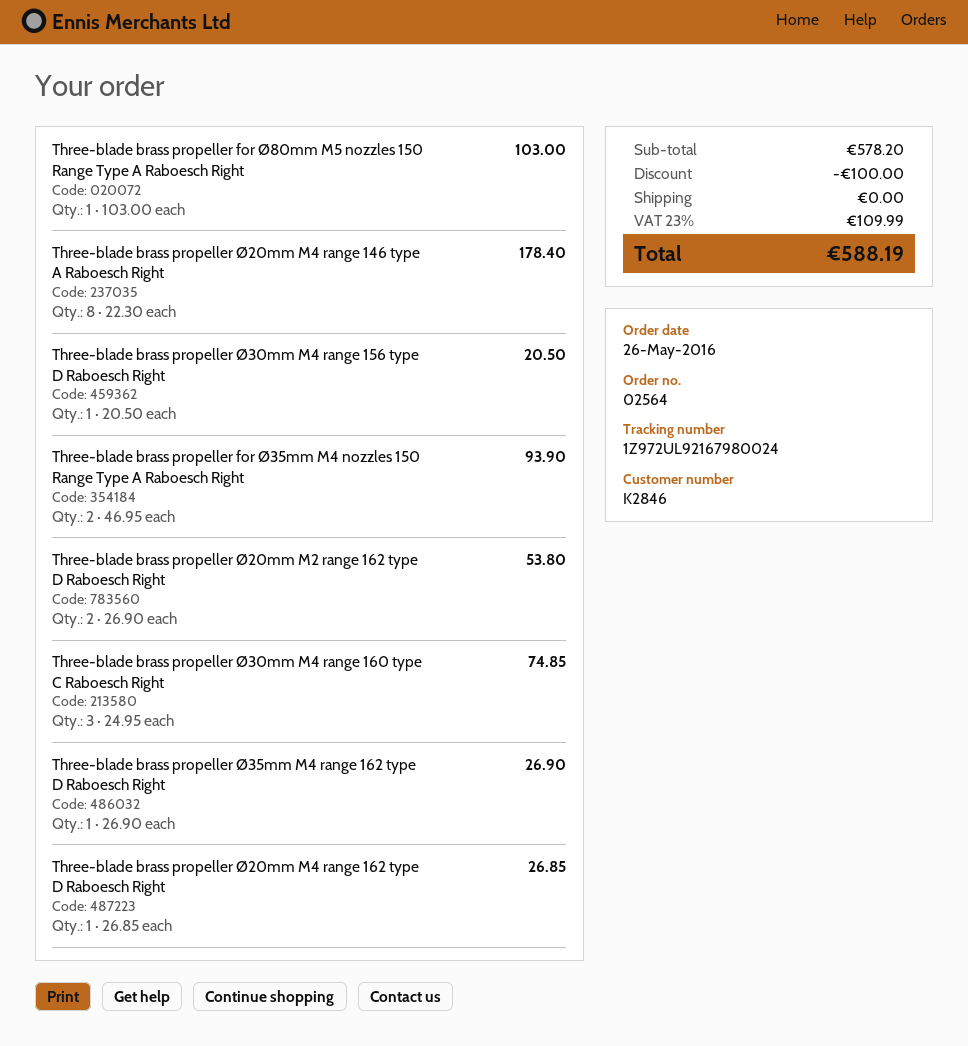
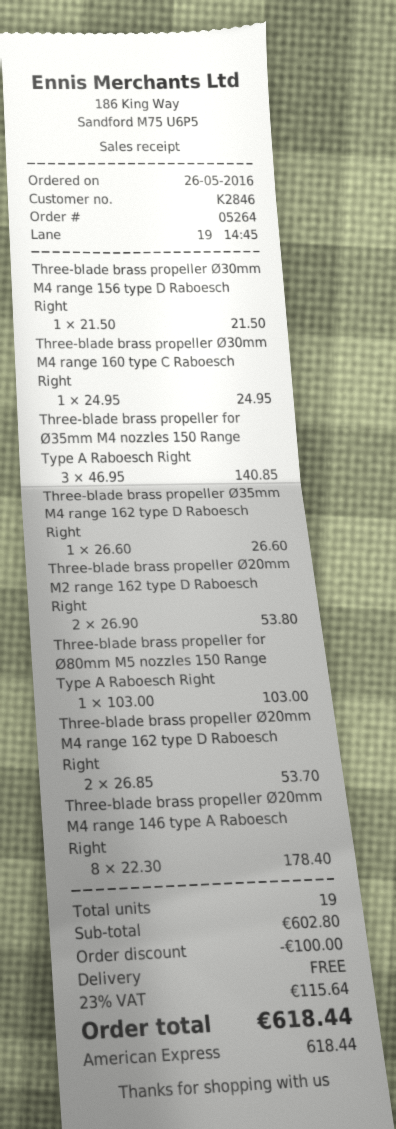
order number: 02564 -> 05264
Three-blade brass propeller Ø30mm M4 range 156 type D Raboesch Right: 1 x 20.50 = 20.50 -> 1 x 21.50 = 21.50
Three-blade brass propeller for Ø35mm M4 nozzles 150 Range Type A Raboesch Right: 2 x 46.95 = 93.90 -> 3 x 46.95 = 140.85
Three-blade brass propeller Ø30mm M4 range 160 type C Raboesch Right: 3 x 24.95 = 74.85 -> 1 x 24.95 = 24.95
Three-blade brass propeller Ø35mm M4 range 162 type D Raboesch Right: 1 x 26.90 = 26.90 -> 1 x 26.60 = 26.60
Three-blade brass propeller Ø20mm M4 range 162 type D Raboesch Right: 1 x 26.85 = 26.85 -> 2 x 26.85 = 53.70
subtotal: 578.20 -> 602.80
tax: 23% = 109.99 -> 23% = 115.64
total: 588.19 -> 618.44

